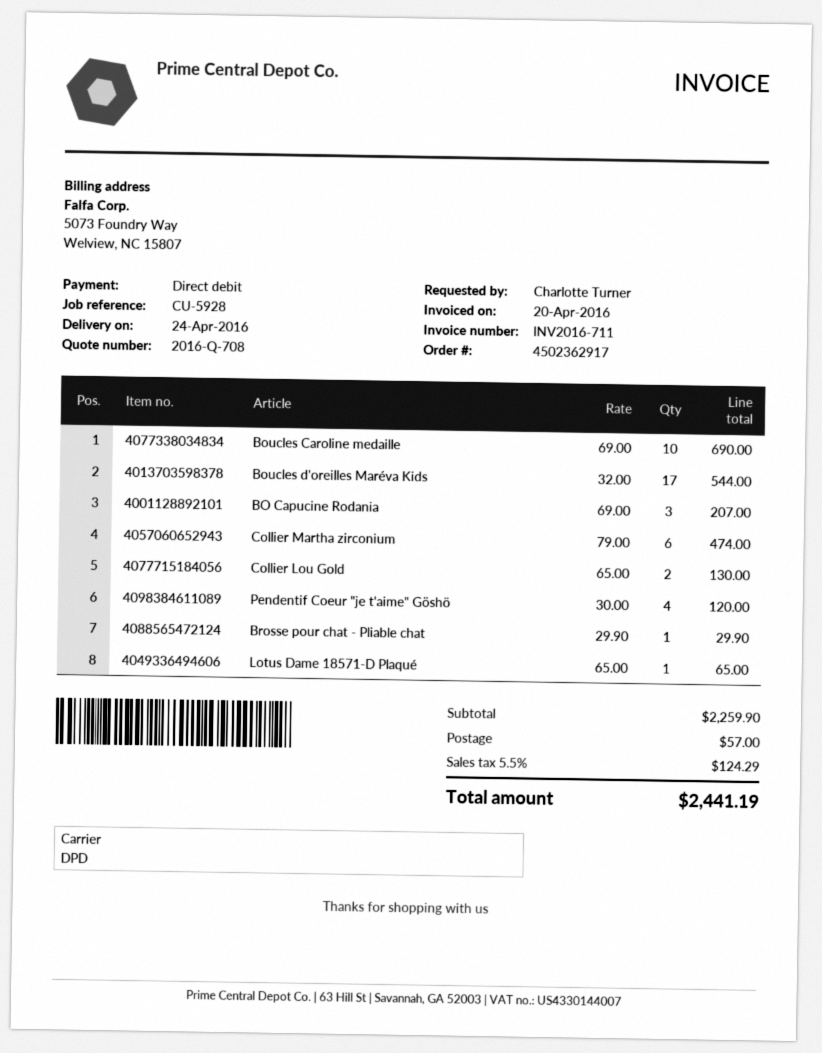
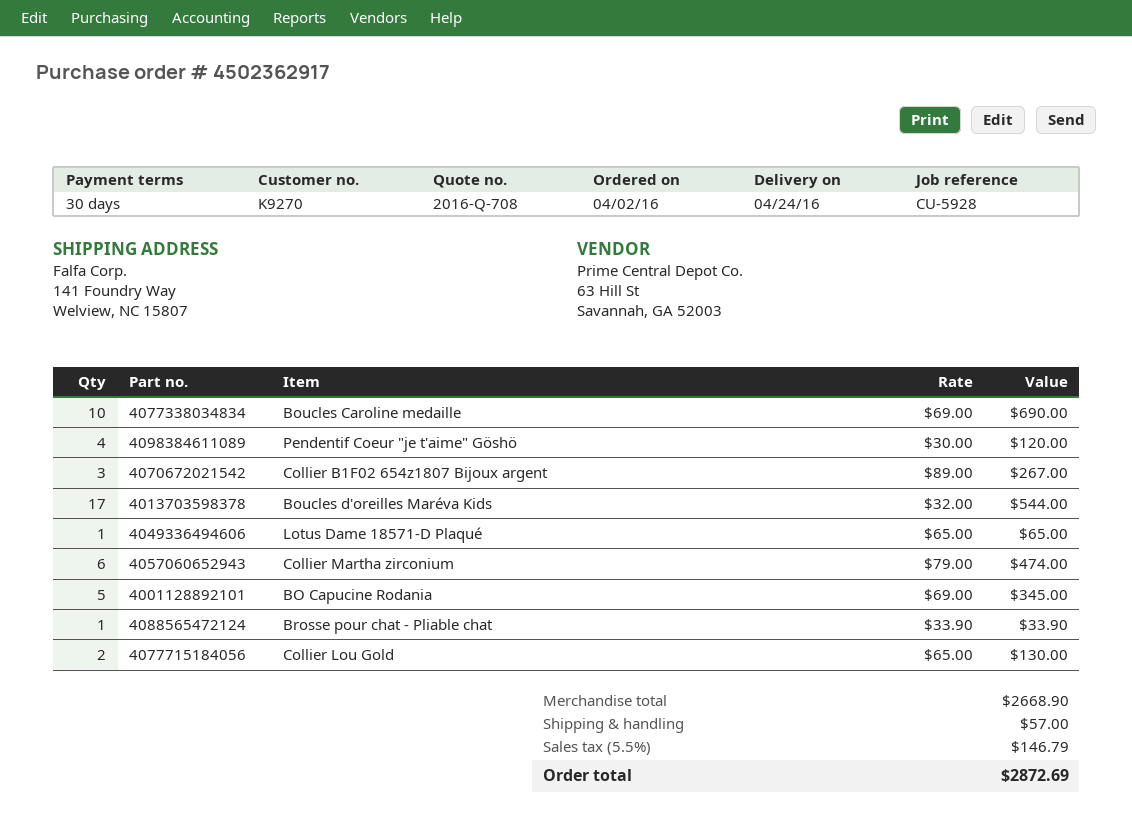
BO Capucine Rodania: 3 x 69.00 = 207.00 -> 5 x 69.00 = 345.00
Brosse pour chat - Pliable chat: 1 x 29.90 = 29.90 -> 1 x 33.90 = 33.90
Collier B1F02 654z1807 Bijoux argent: none -> 3 x 89.00 = 267.00
subtotal: 2259.90 -> 2668.90
tax: 5.5% = 124.29 -> 5.5% = 146.79
total: 2441.19 -> 2872.69

